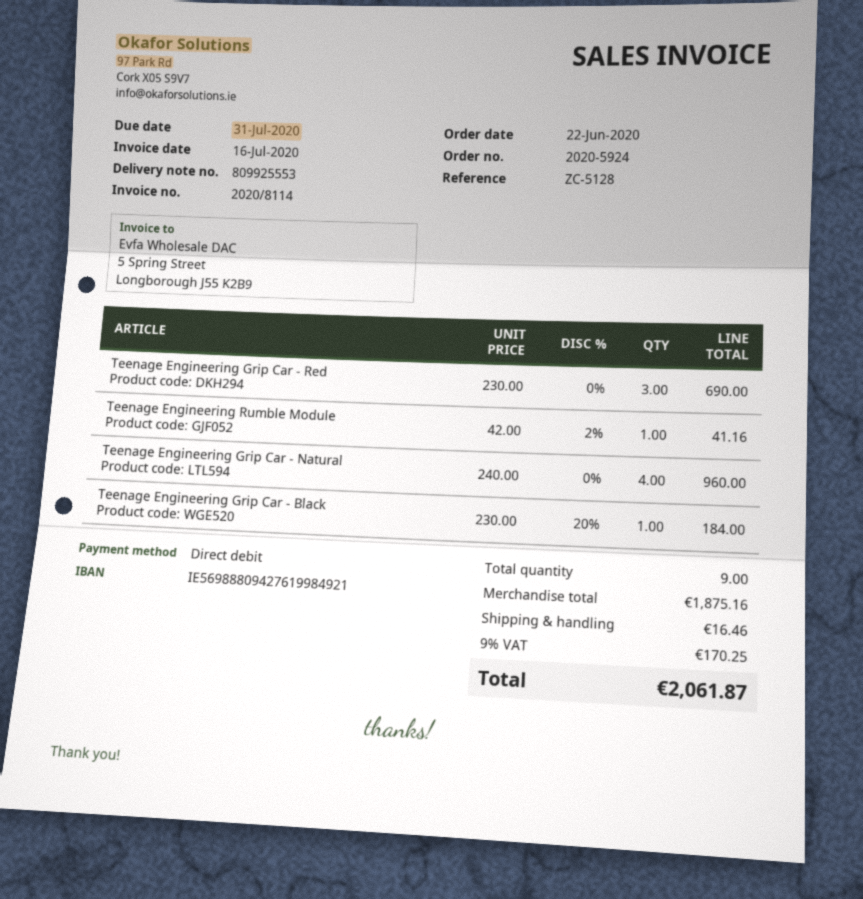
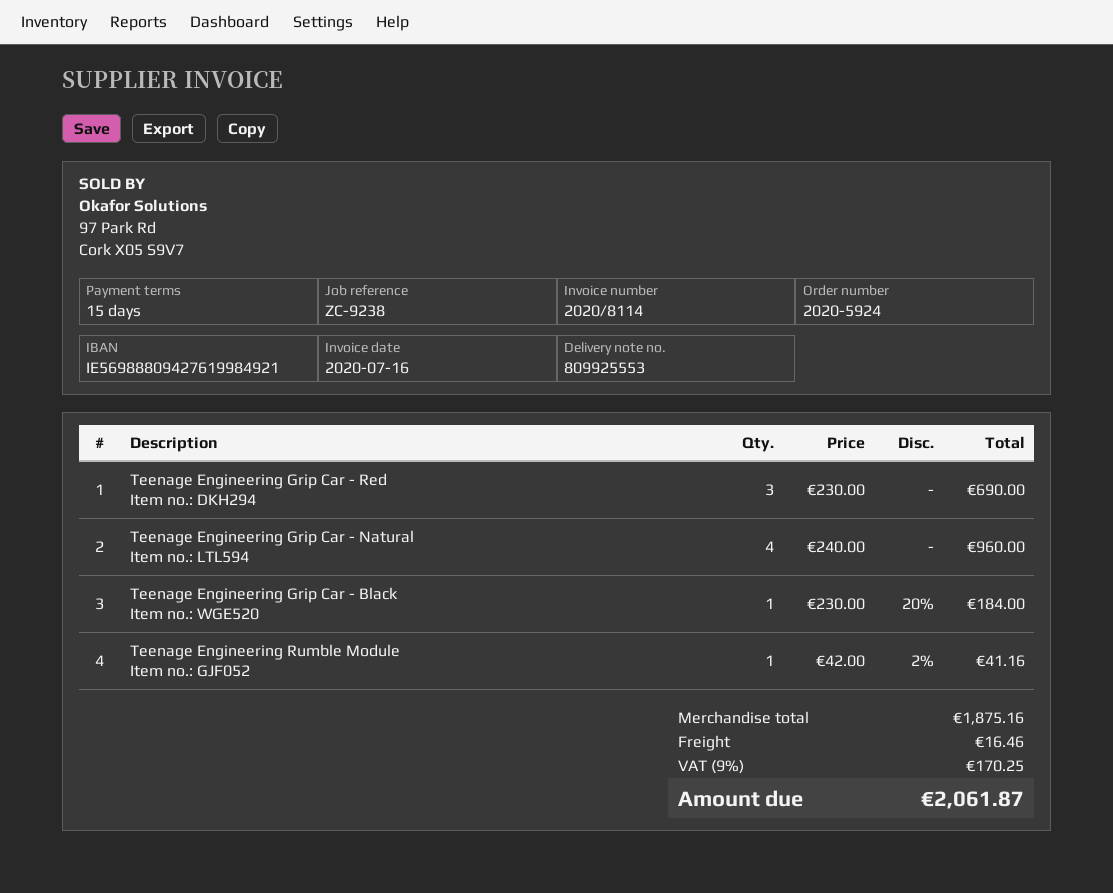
reference: ZC-5128 -> ZC-9238

